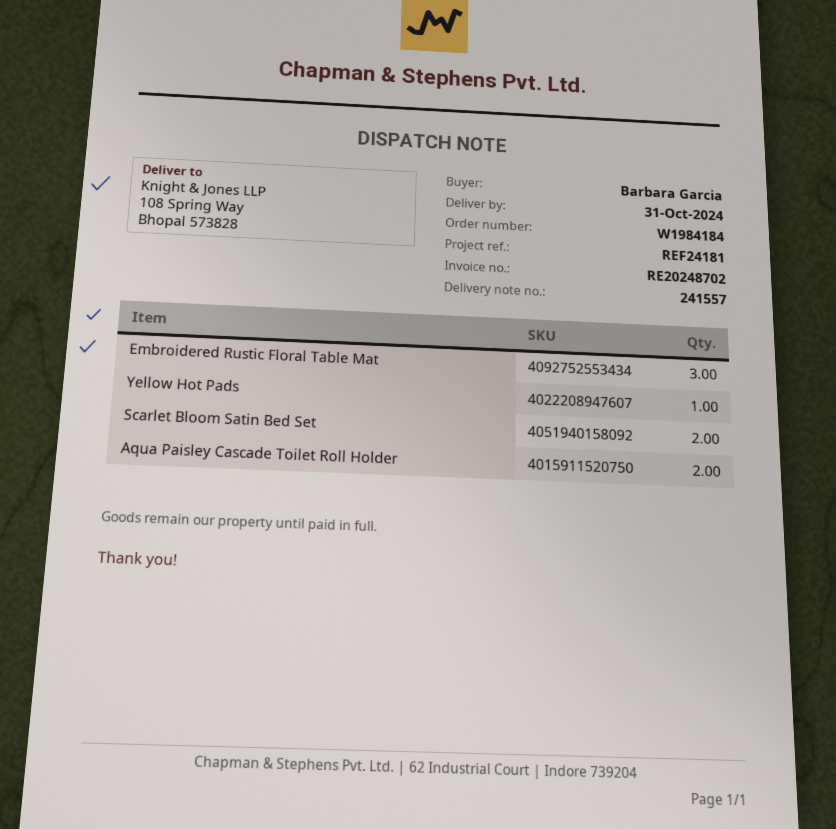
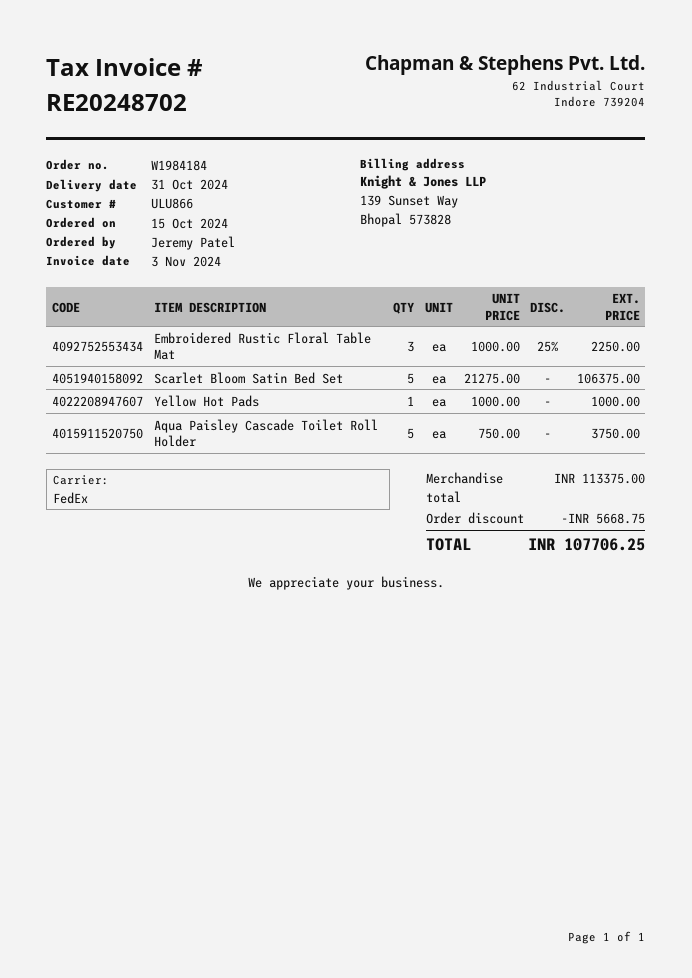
ordered by: Barbara Garcia -> Jeremy Patel
Scarlet Bloom Satin Bed Set: 2 -> 5
Aqua Paisley Cascade Toilet Roll Holder: 2 -> 5

